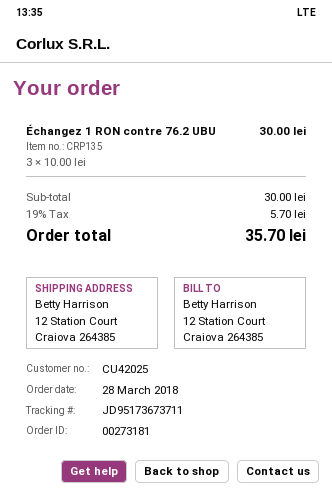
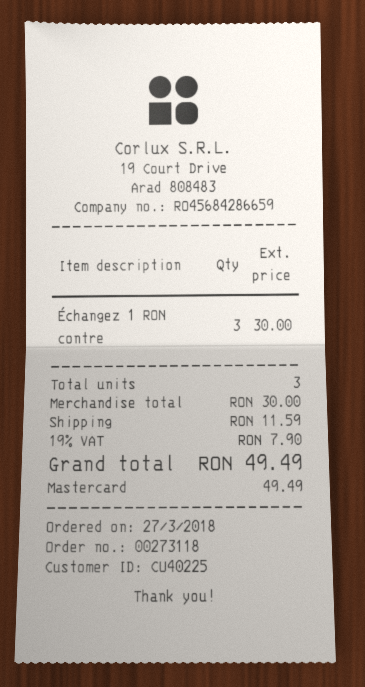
order number: 00273181 -> 00273118
order date: 2018-03-28 -> 2018-03-27
customer number: CU42025 -> CU40225
shipping: none -> 11.59
tax: 19% = 5.70 -> 19% = 7.90
total: 35.70 -> 49.49

